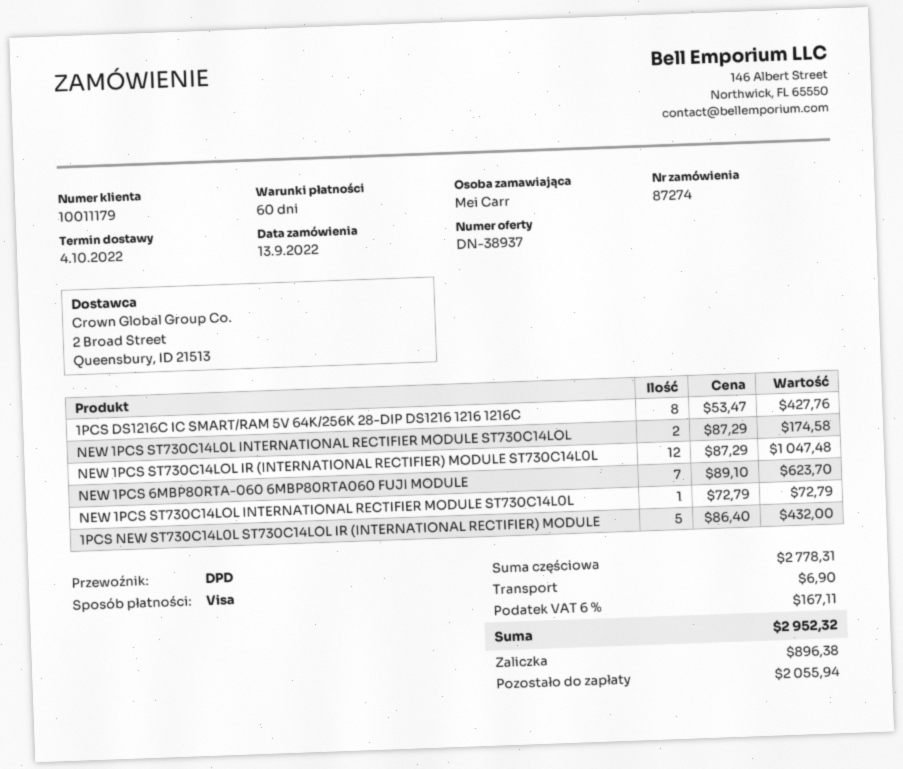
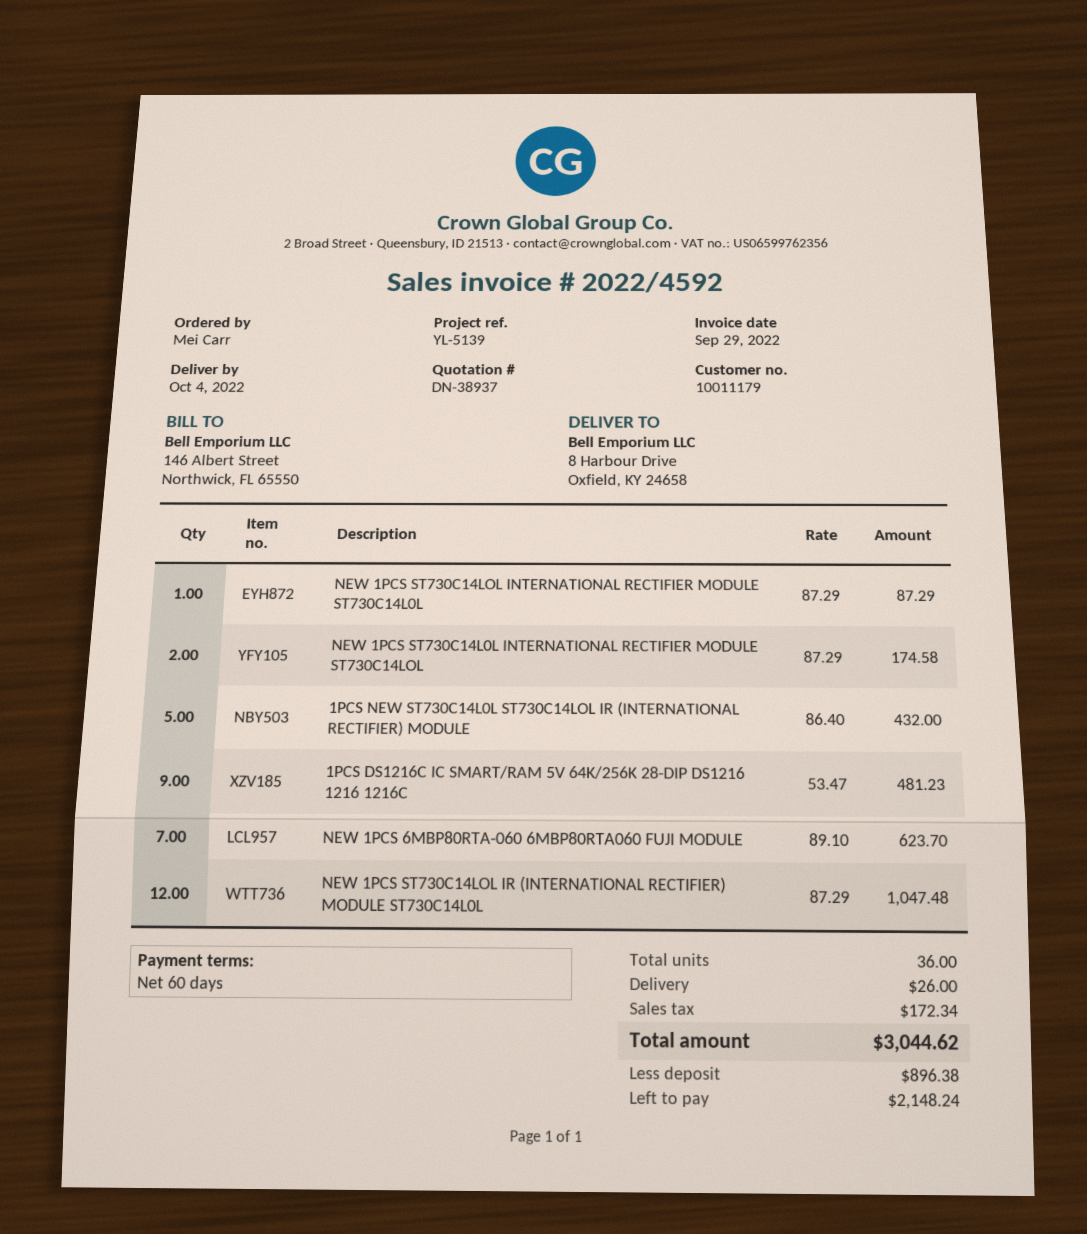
1PCS DS1216C IC SMART/RAM 5V 64K/256K 28-DIP DS1216 1216 1216C: 8 x 53.47 = 427.76 -> 9 x 53.47 = 481.23
NEW 1PCS ST730C14LOL INTERNATIONAL RECTIFIER MODULE ST730C14L0L: 1 x 72.79 = 72.79 -> 1 x 87.29 = 87.29
shipping: 6.90 -> 26.00
tax: 167.11 -> 172.34
total: 2952.32 -> 3044.62
balance: 2055.94 -> 2148.24

